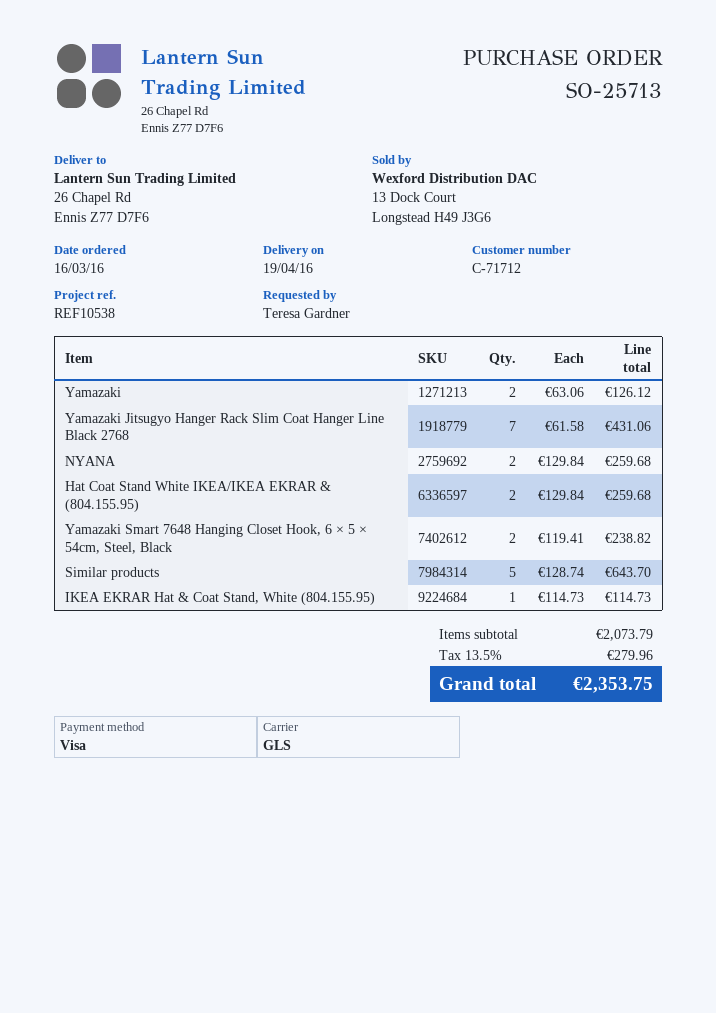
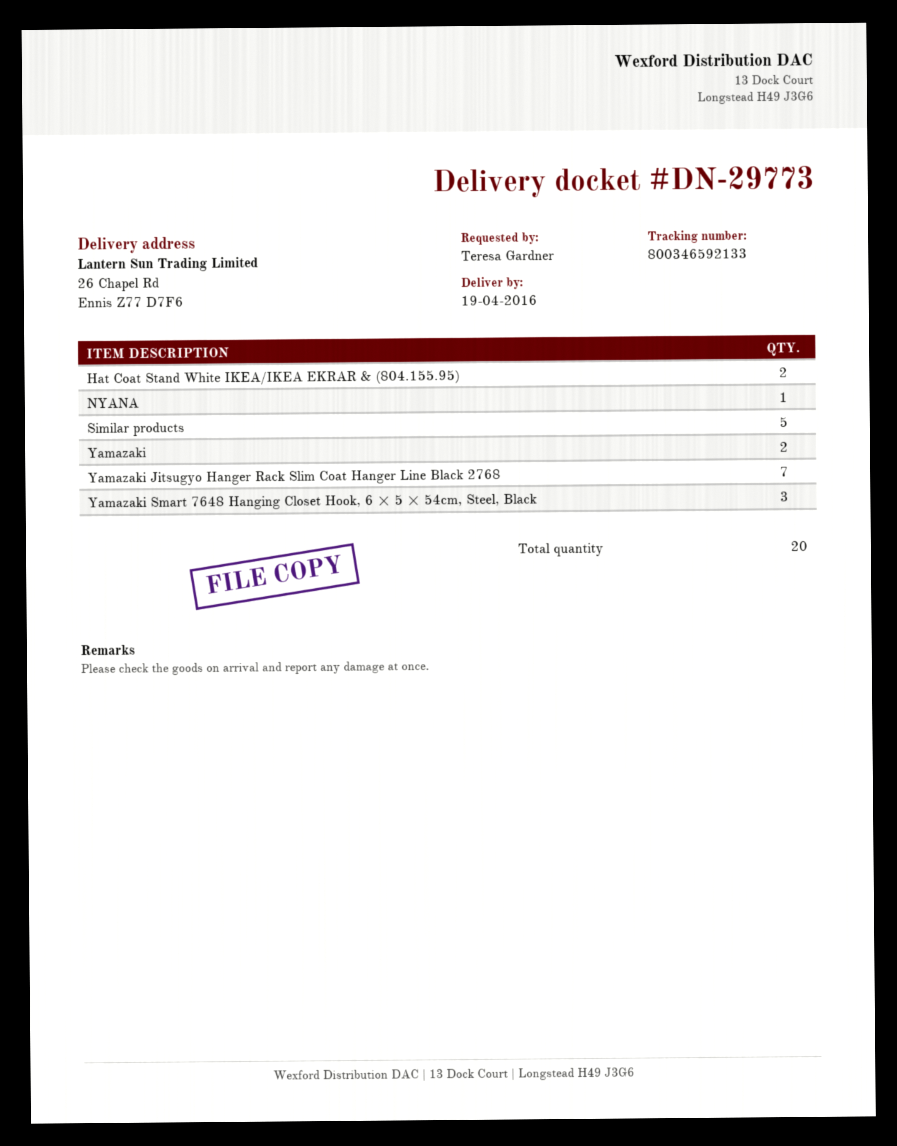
NYANA: 2 -> 1
Yamazaki Smart 7648 Hanging Closet Hook, 6 × 5 × 54cm, Steel, Black: 2 -> 3
IKEA EKRAR Hat & Coat Stand, White (804.155.95): 1 -> none

